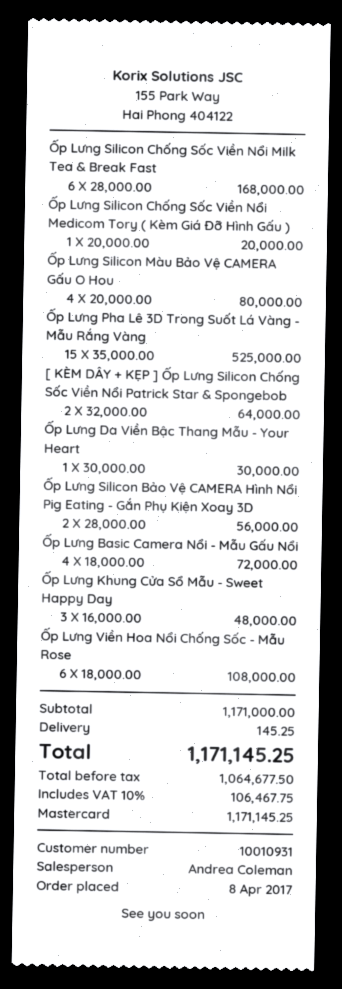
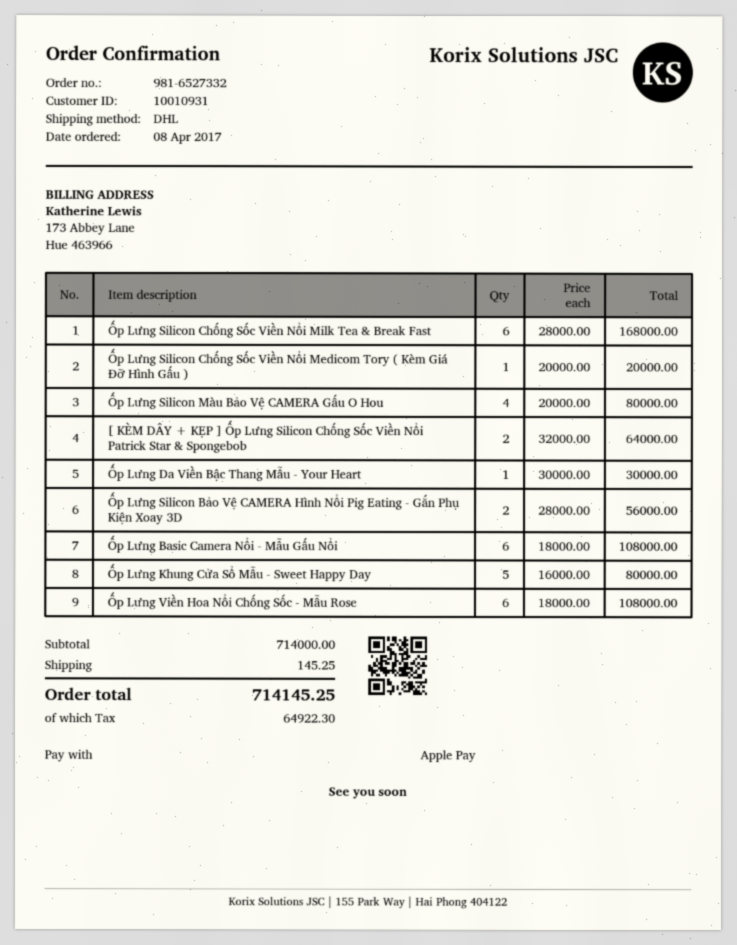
payment method: Mastercard -> Apple Pay
Ốp Lưng Pha Lê 3D Trong Suốt Lá Vàng - Mẫu Rắng Vàng: 15 x 35000.00 = 525000.00 -> none
Ốp Lưng Basic Camera Nổi - Mẫu Gấu Nổi: 4 x 18000.00 = 72000.00 -> 6 x 18000.00 = 108000.00
Ốp Lưng Khung Cửa Sổ Mẫu - Sweet Happy Day: 3 x 16000.00 = 48000.00 -> 5 x 16000.00 = 80000.00
subtotal: 1171000.00 -> 714000.00
tax: 106467.75 -> 64922.30
total: 1171145.25 -> 714145.25

